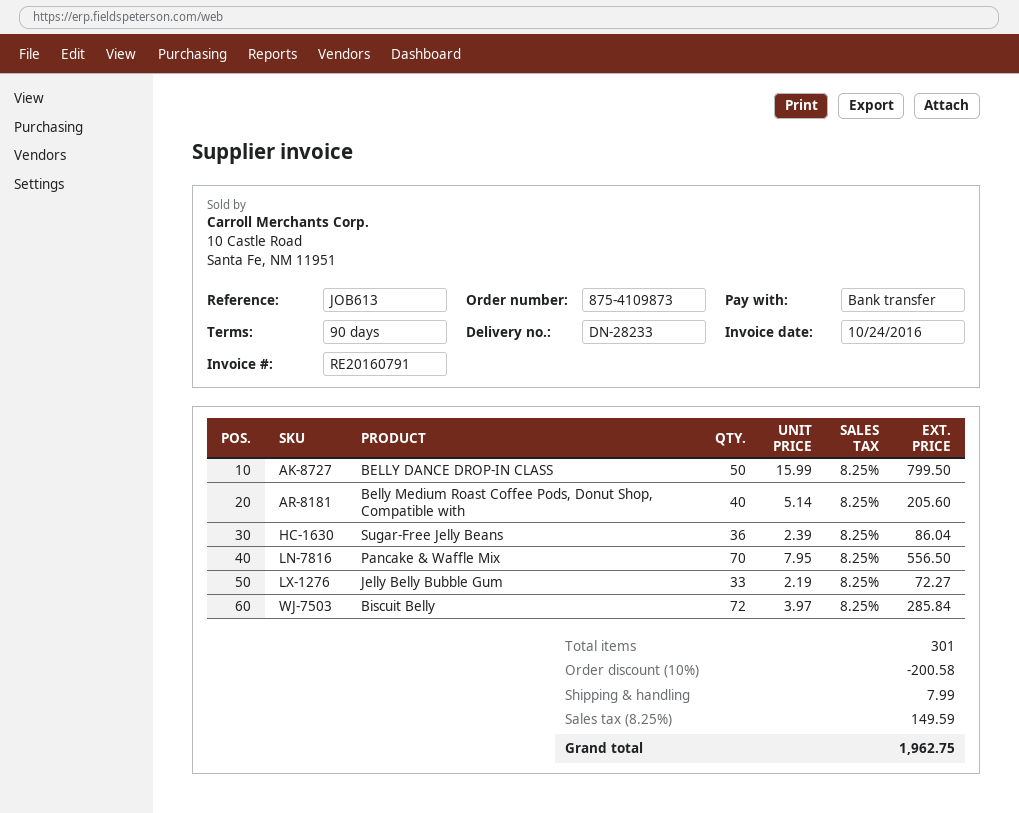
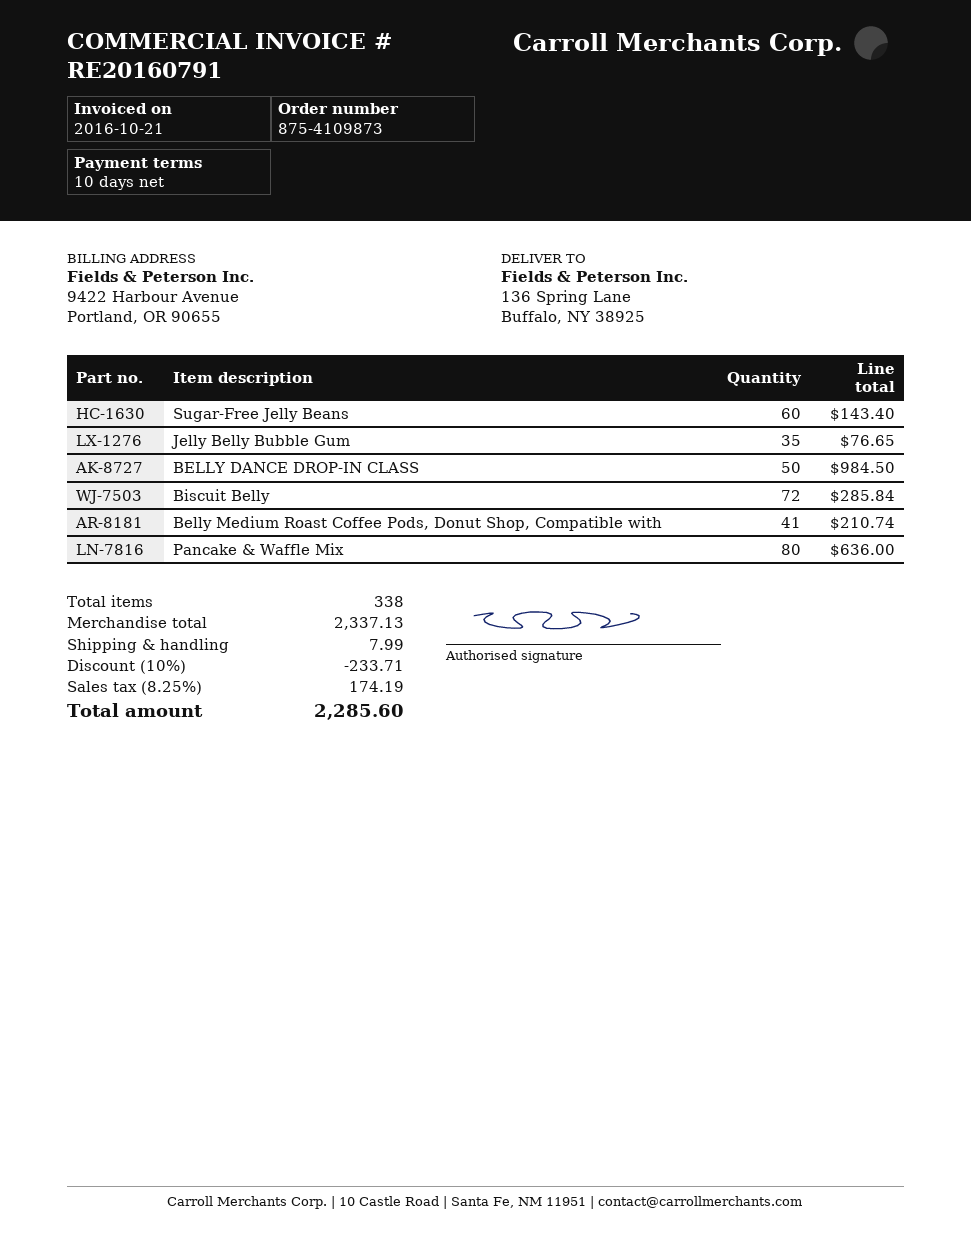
invoice date: 2016-10-24 -> 2016-10-21
payment terms: 90 days -> 10 days
BELLY DANCE DROP-IN CLASS: 50 for 799.50 -> 50 for 984.50
Belly Medium Roast Coffee Pods, Donut Shop, Compatible with: 40 for 205.60 -> 41 for 210.74
Sugar-Free Jelly Beans: 36 for 86.04 -> 60 for 143.40
Pancake & Waffle Mix: 70 for 556.50 -> 80 for 636.00
Jelly Belly Bubble Gum: 33 for 72.27 -> 35 for 76.65
total quantity: 301 -> 338
discount: 10% = 200.58 -> 10% = 233.71
tax: 8.25% = 149.59 -> 8.25% = 174.19
total: 1962.75 -> 2285.60

